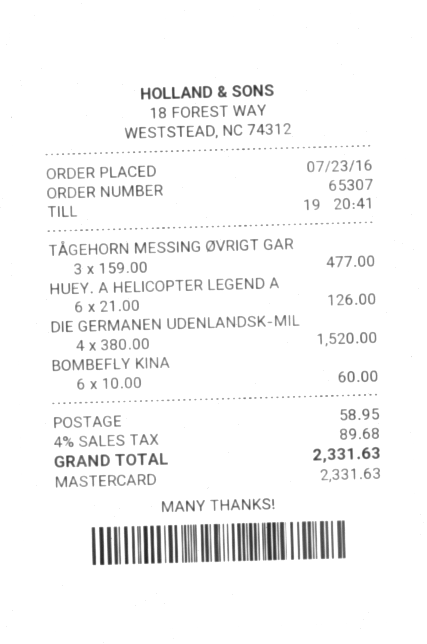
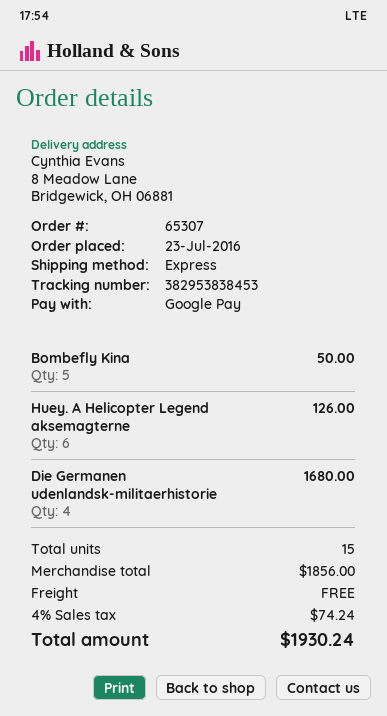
payment method: Mastercard -> Google Pay
TÅGEHORN MESSING ØVRIGT GAR: 3 for 477.00 -> none
DIE GERMANEN UDENLANDSK-MIL: 4 for 1520.00 -> 4 for 1680.00
BOMBEFLY KINA: 6 for 60.00 -> 5 for 50.00
shipping: 58.95 -> 0.00
tax: 4% = 89.68 -> 4% = 74.24
total: 2331.63 -> 1930.24

